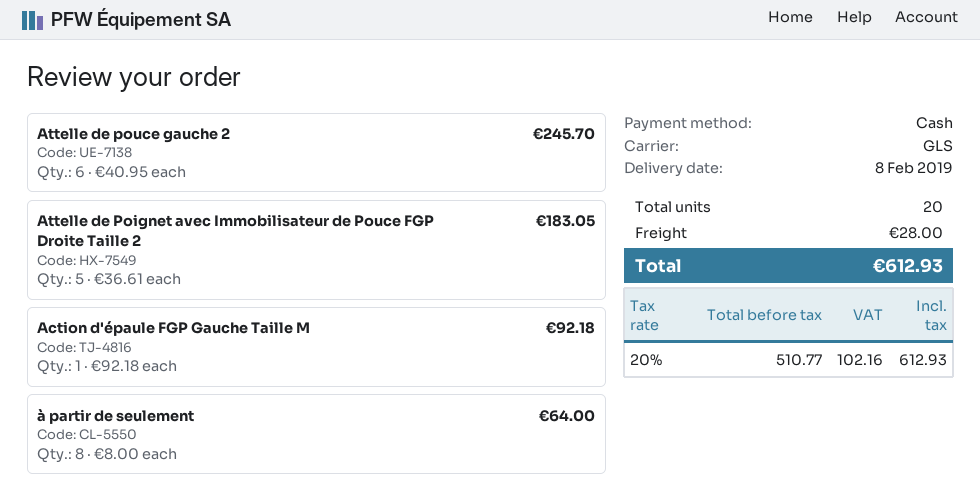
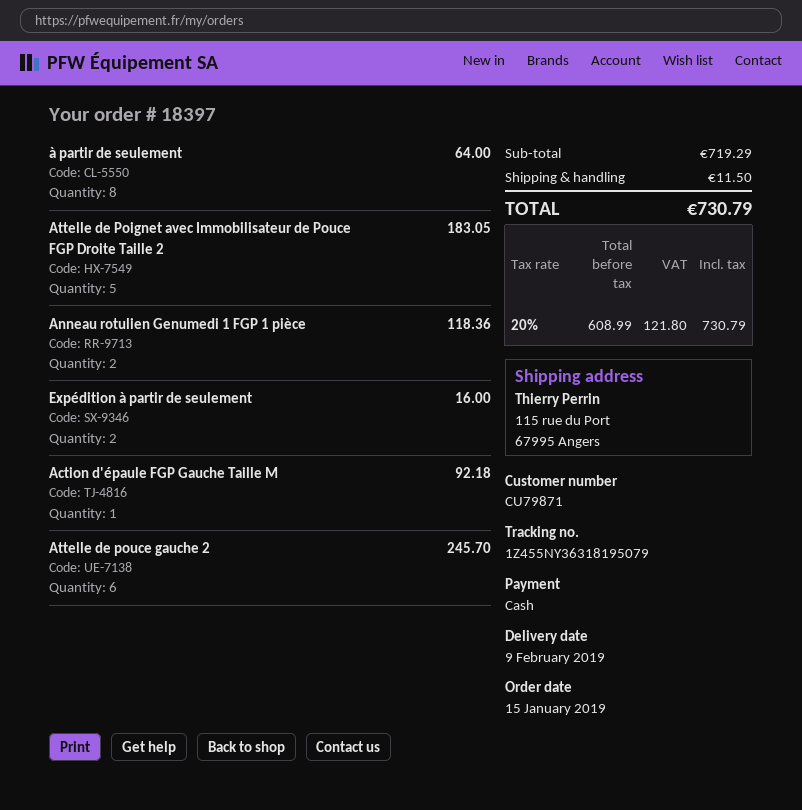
delivery date: 2019-02-08 -> 2019-02-09
Anneau rotulien Genumedi 1 FGP 1 pièce: none -> 2 for 118.36
Expédition à partir de seulement: none -> 2 for 16.00
shipping: 28.00 -> 11.50
net: 510.77 -> 608.99
tax: 20% = 102.16 -> 20% = 121.80
total: 612.93 -> 730.79

